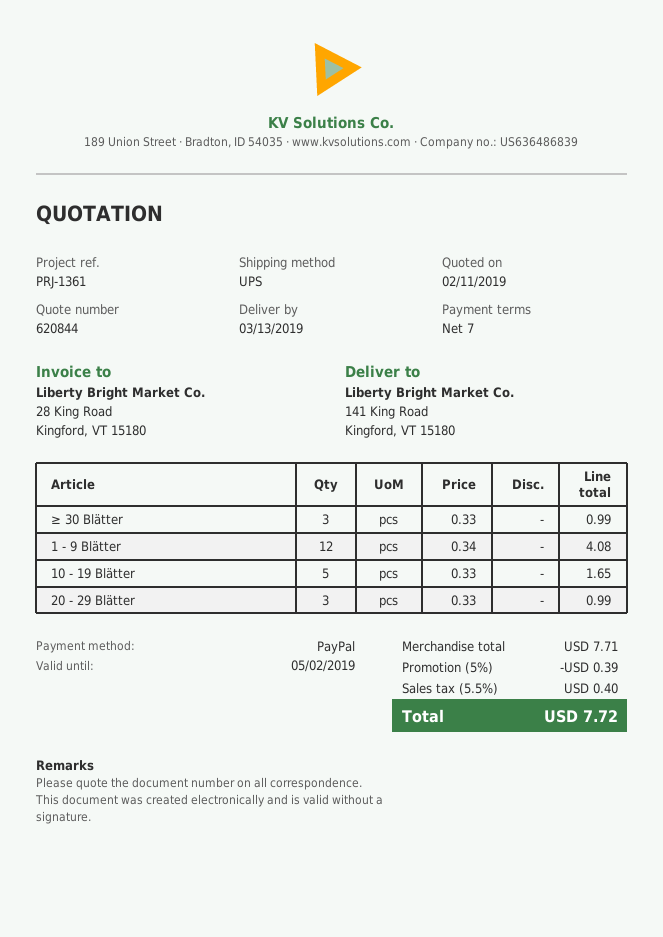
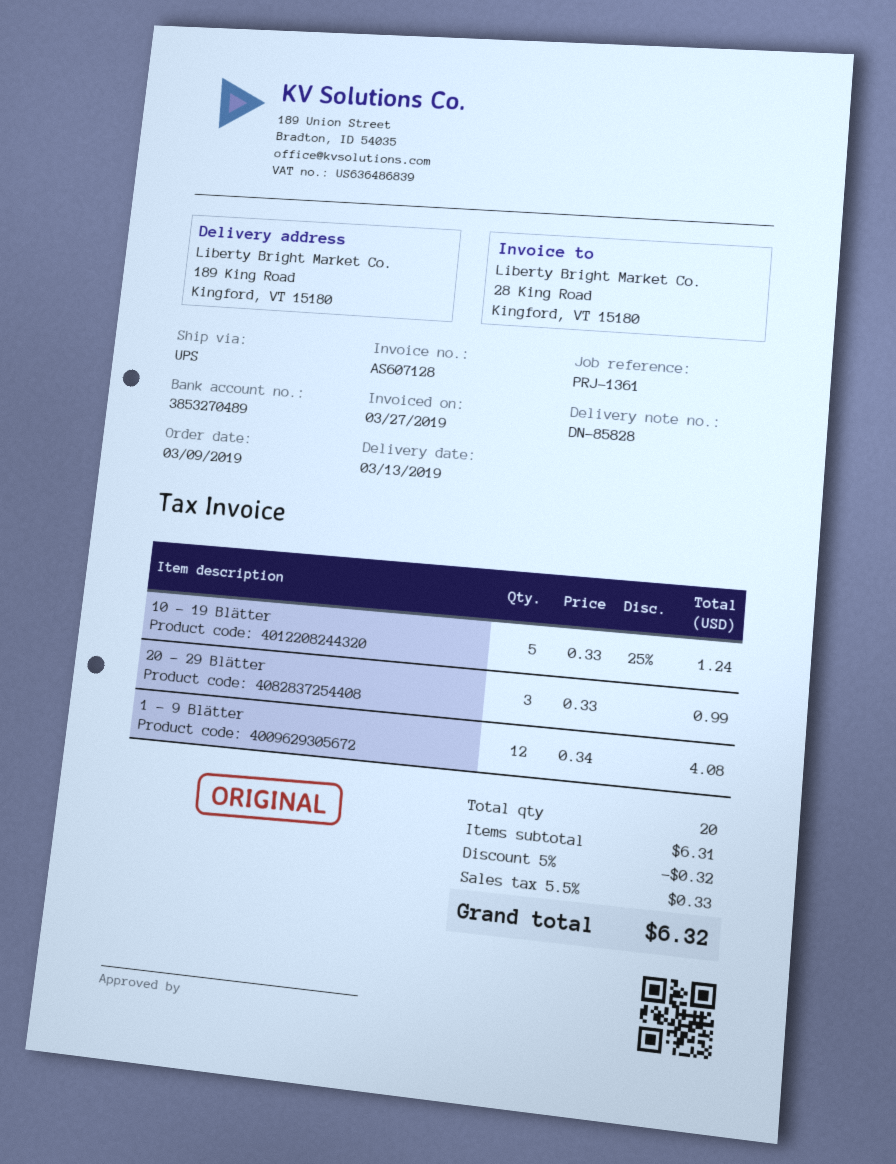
ship to: 141 King Road, Kingford, VT 15180 -> 189 King Road, Kingford, VT 15180
≥ 30 Blätter: 3 x 0.33 = 0.99 -> none
10 - 19 Blätter: 5 x 0.33 = 1.65 -> 5 x 0.33 - 25% = 1.24
subtotal: 7.71 -> 6.31
discount: 5% = 0.39 -> 5% = 0.32
tax: 5.5% = 0.40 -> 5.5% = 0.33
total: 7.72 -> 6.32

